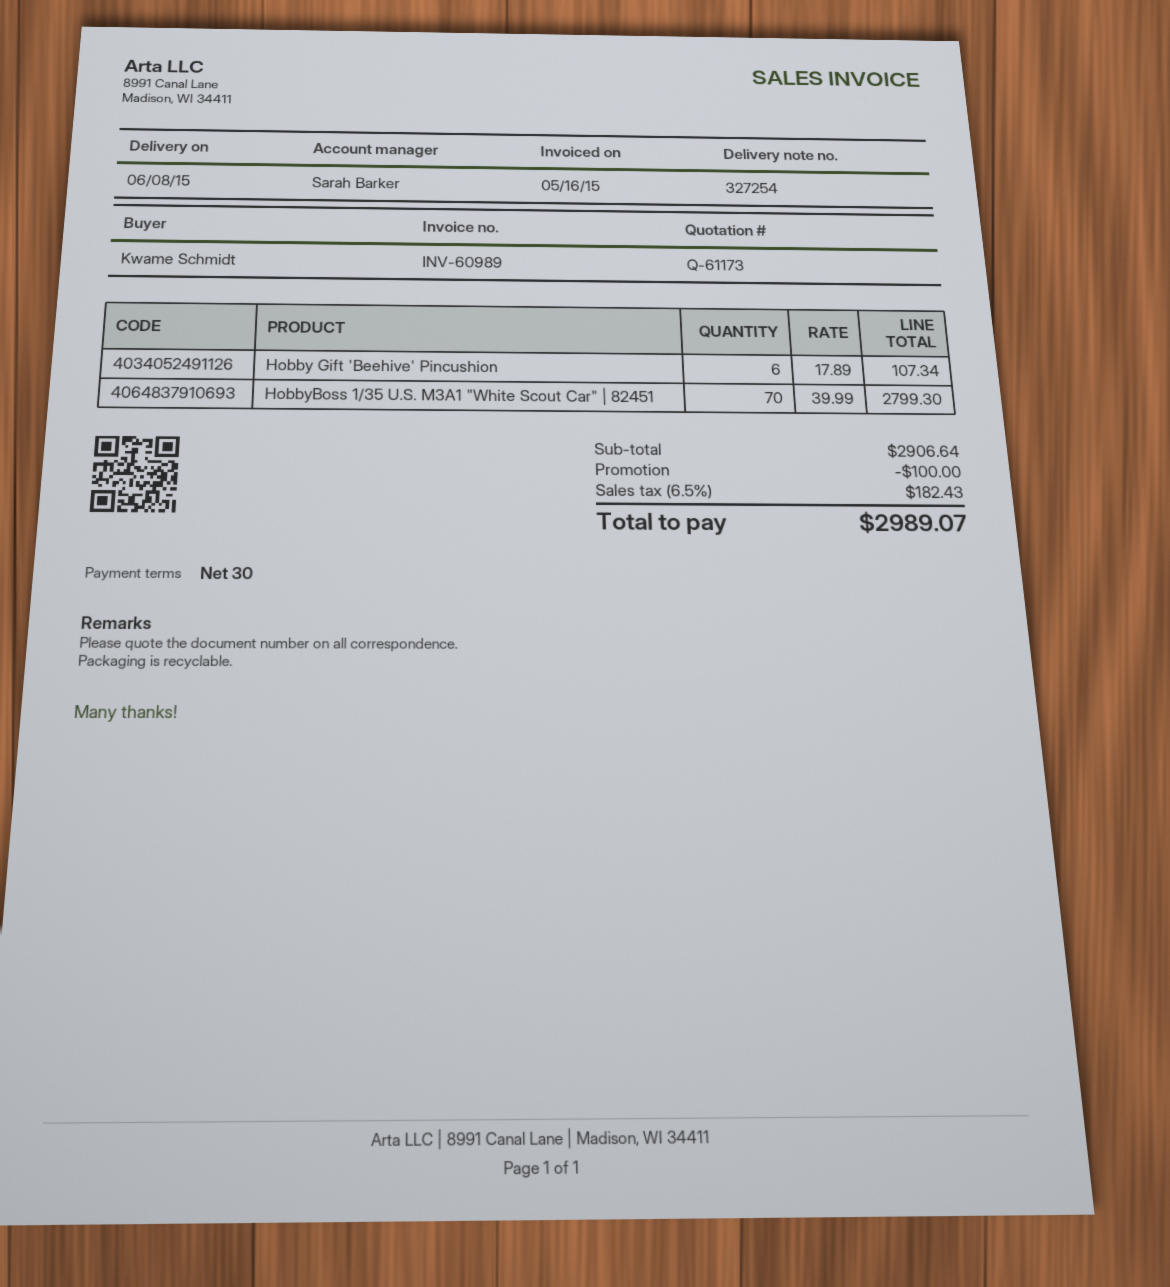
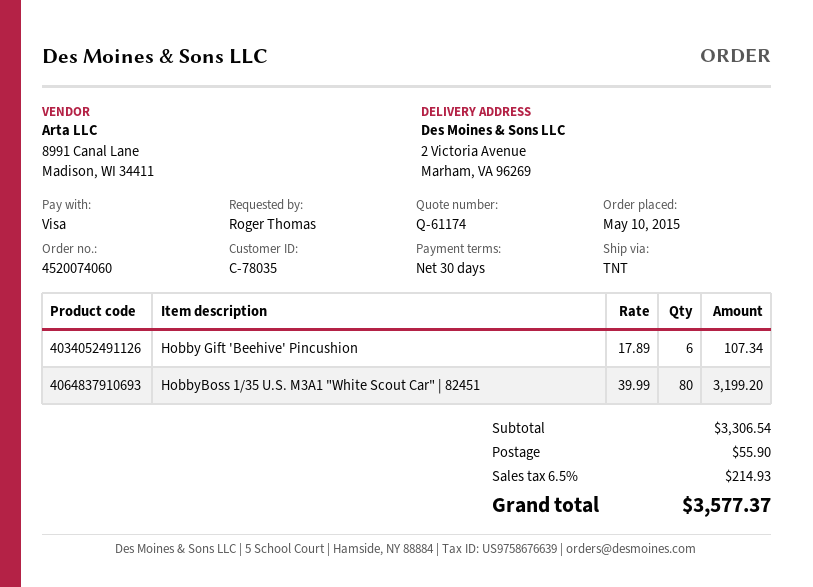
quote number: Q-61173 -> Q-61174
ordered by: Kwame Schmidt -> Roger Thomas
HobbyBoss 1/35 U.S. M3A1 "White Scout Car" | 82451: 70 x 39.99 = 2799.30 -> 80 x 39.99 = 3199.20
subtotal: 2906.64 -> 3306.54
discount: 100.00 -> none
shipping: none -> 55.90
tax: 6.5% = 182.43 -> 6.5% = 214.93
total: 2989.07 -> 3577.37

